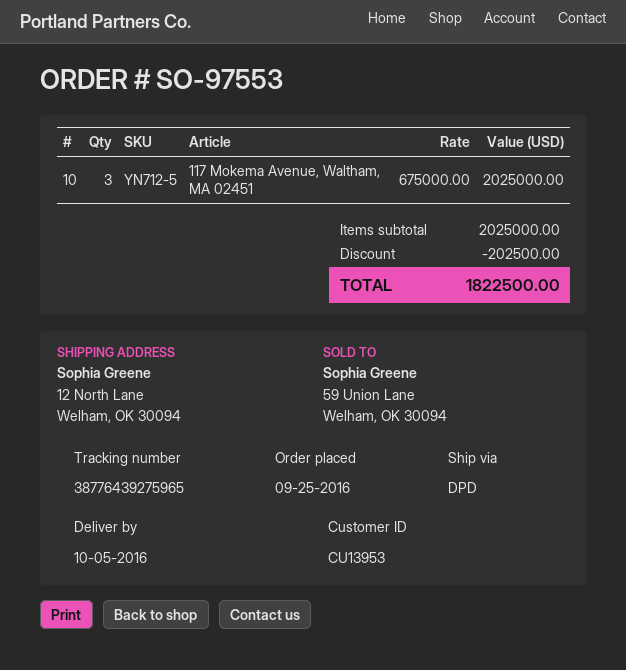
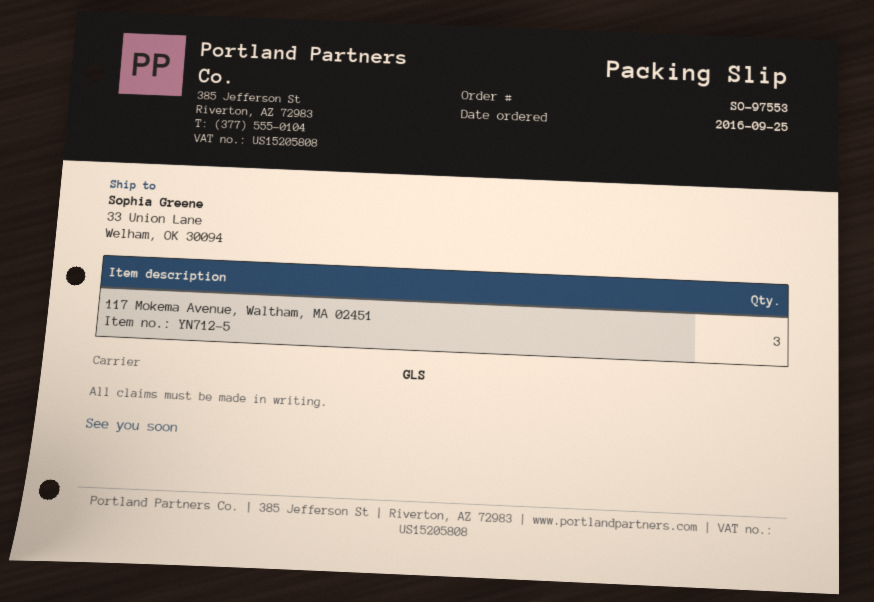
shipping method: DPD -> GLS
ship to: 12 North Lane, Welham, OK 30094 -> 33 Union Lane, Welham, OK 30094

